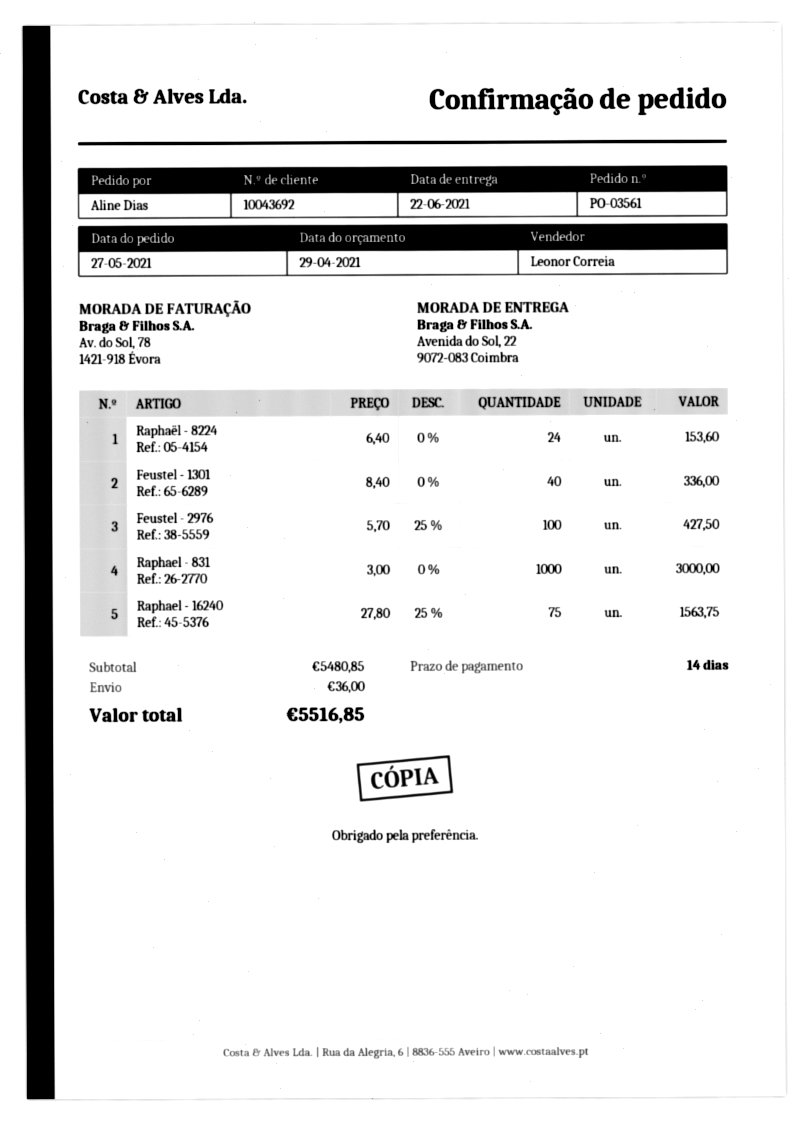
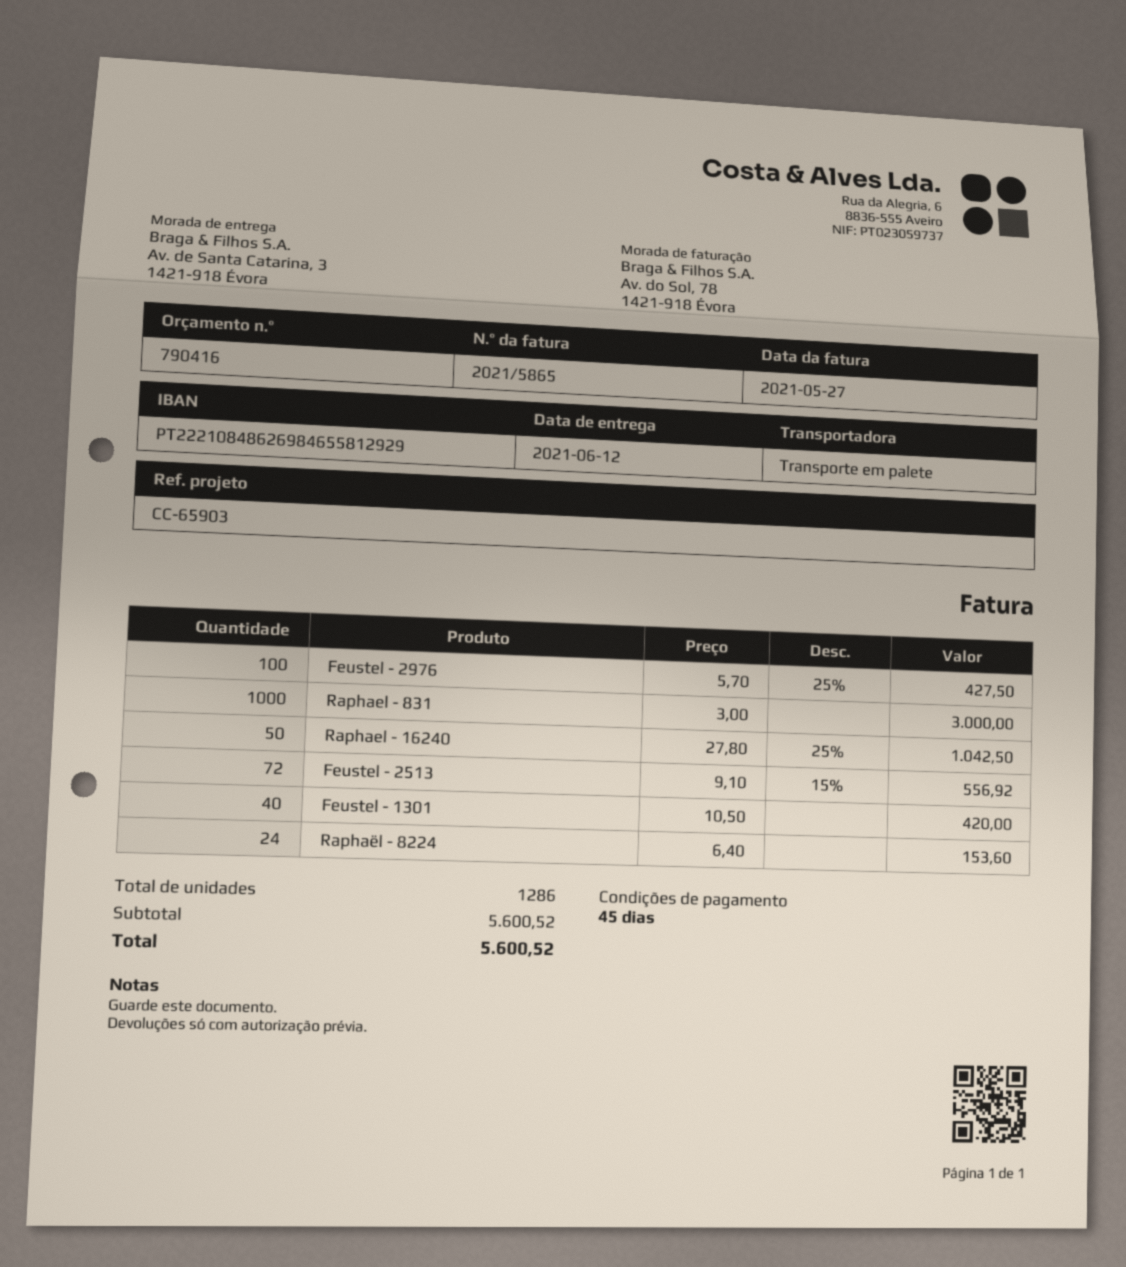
delivery date: 2021-06-22 -> 2021-06-12
payment terms: 14 days -> 45 days
ship to: Avenida do Sol, 22, 9072-083 Coimbra -> Av. de Santa Catarina, 3, 1421-918 Évora
Feustel - 1301: 40 x 8.40 = 336.00 -> 40 x 10.50 = 420.00
Raphael - 16240: 75 x 27.80 - 25% = 1563.75 -> 50 x 27.80 - 25% = 1042.50
Feustel - 2513: none -> 72 x 9.10 - 15% = 556.92
subtotal: 5480.85 -> 5600.52
shipping: 36.00 -> none
total: 5516.85 -> 5600.52

